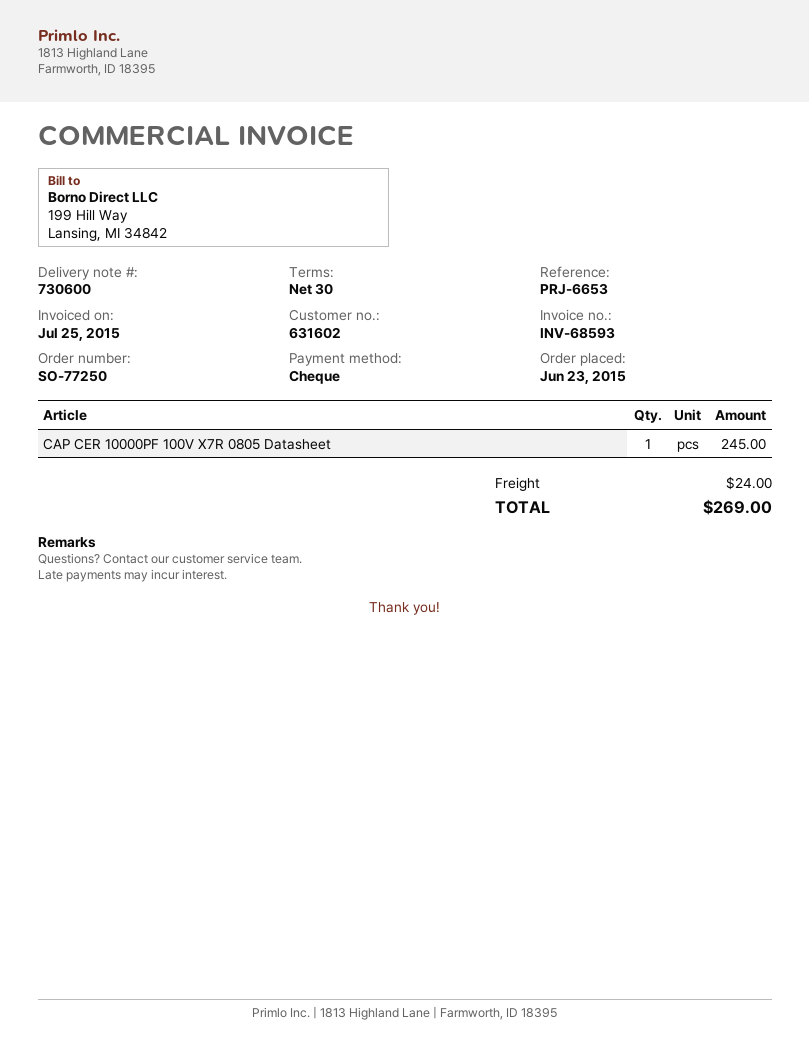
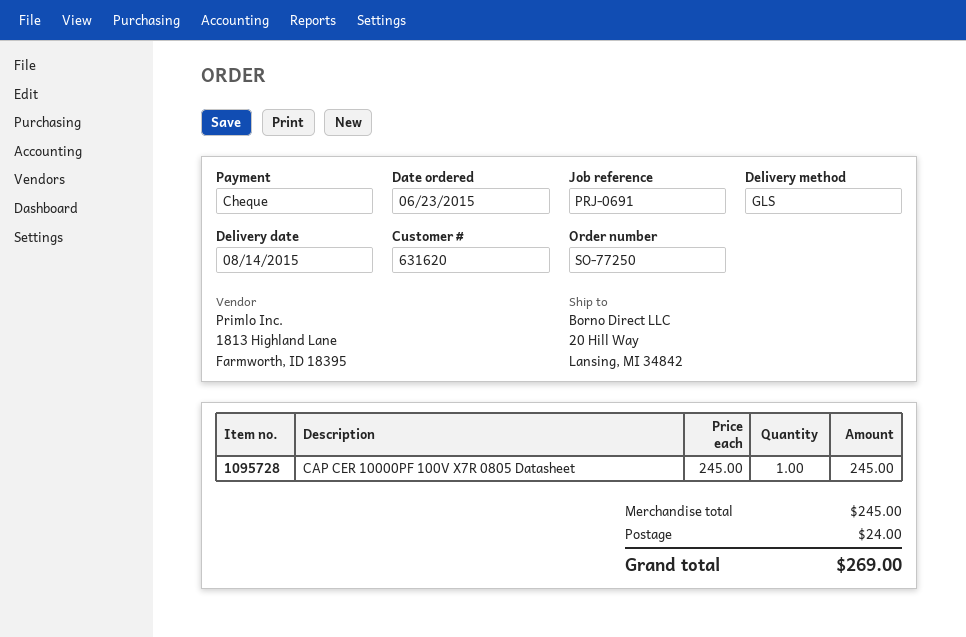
customer number: 631602 -> 631620
reference: PRJ-6653 -> PRJ-0691

